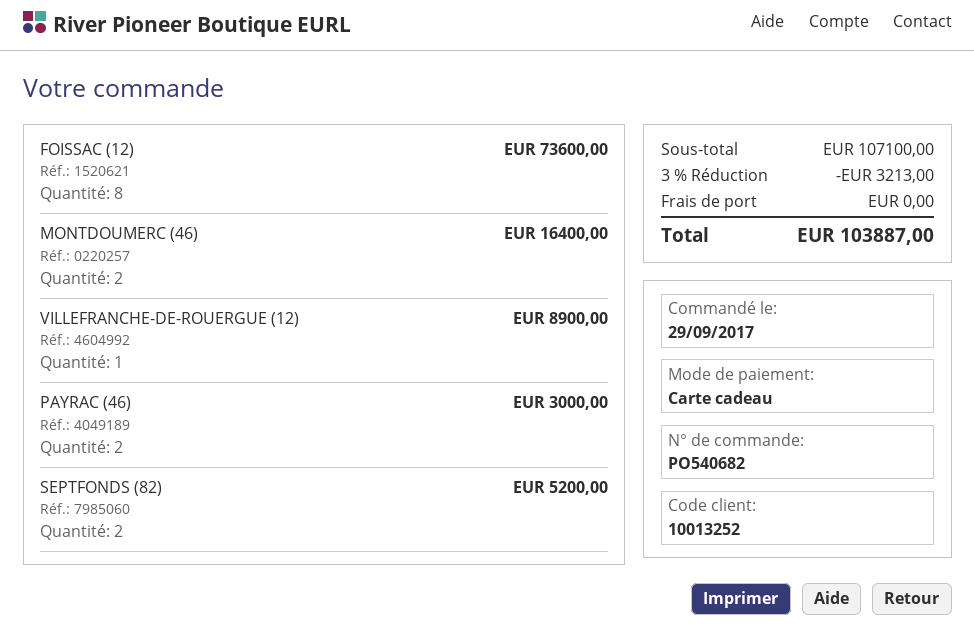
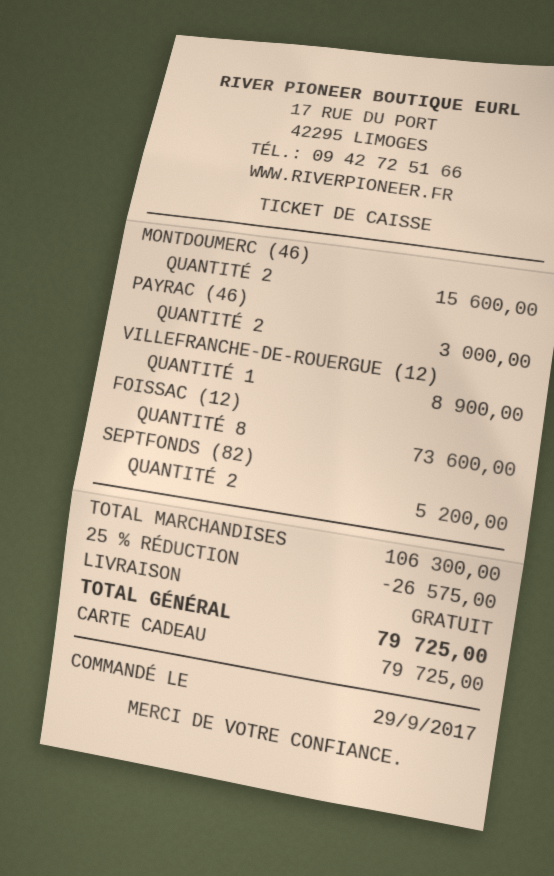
MONTDOUMERC (46): 2 for 16400.00 -> 2 for 15600.00
subtotal: 107100.00 -> 106300.00
discount: 3% = 3213.00 -> 25% = 26575.00
total: 103887.00 -> 79725.00

